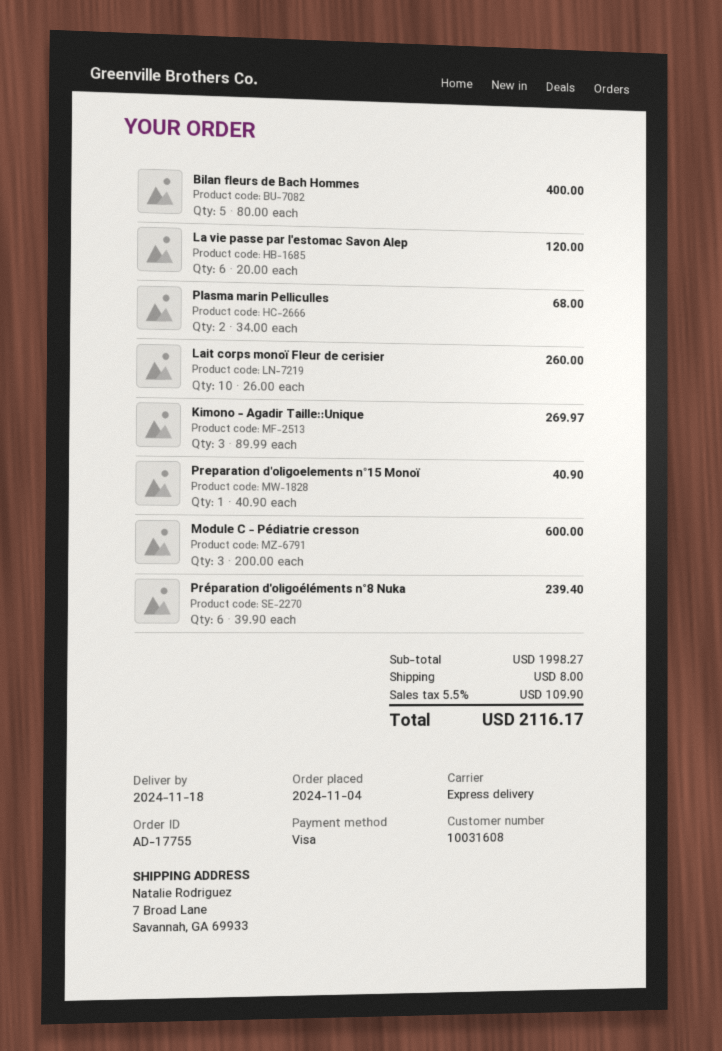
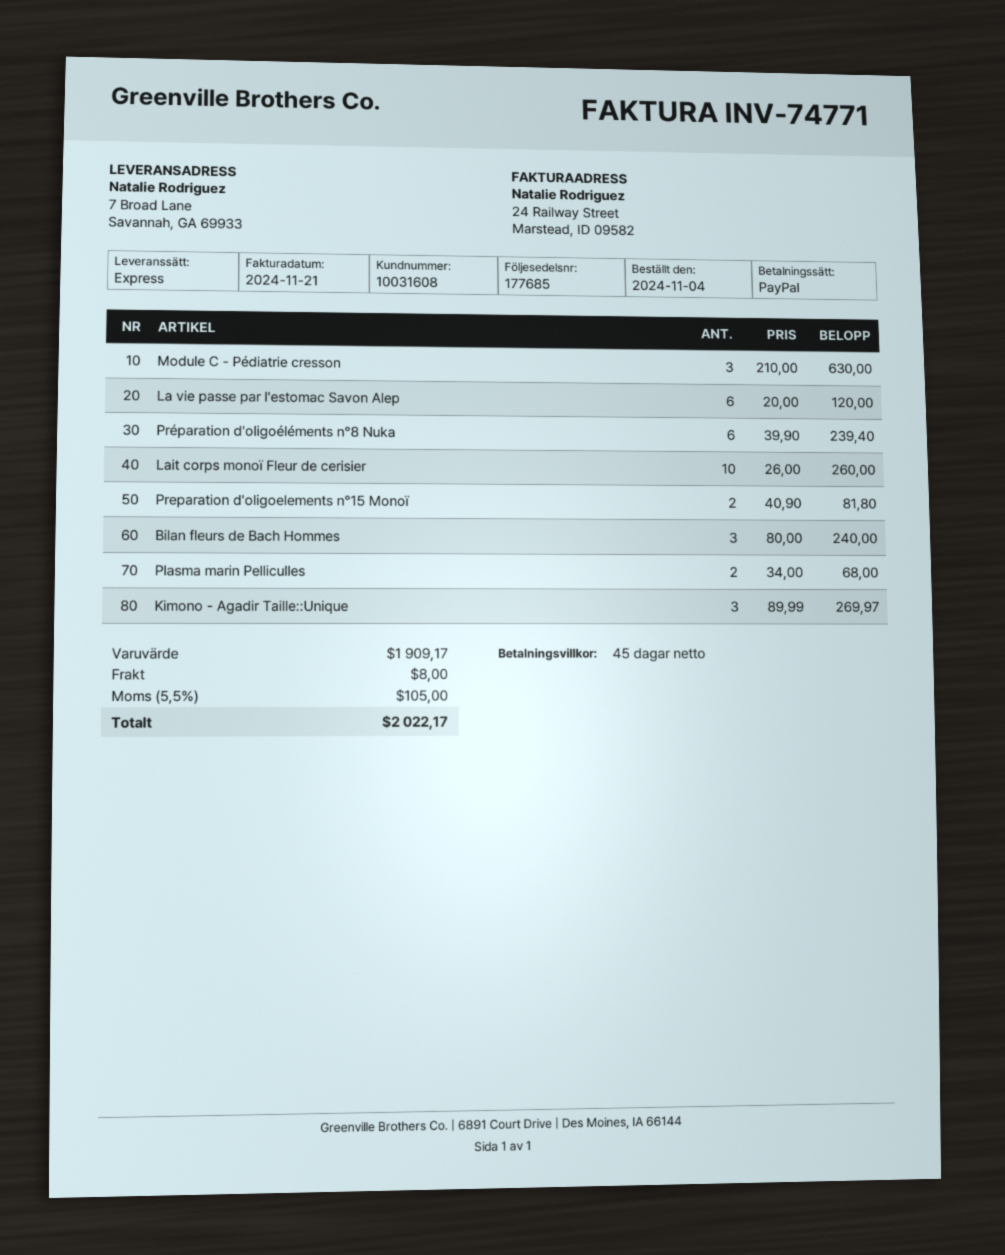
payment method: Visa -> PayPal
Bilan fleurs de Bach Hommes: 5 x 80.00 = 400.00 -> 3 x 80.00 = 240.00
Preparation d'oligoelements n°15 Monoï: 1 x 40.90 = 40.90 -> 2 x 40.90 = 81.80
Module C - Pédiatrie cresson: 3 x 200.00 = 600.00 -> 3 x 210.00 = 630.00
subtotal: 1998.27 -> 1909.17
tax: 5.5% = 109.90 -> 5.5% = 105.00
total: 2116.17 -> 2022.17

